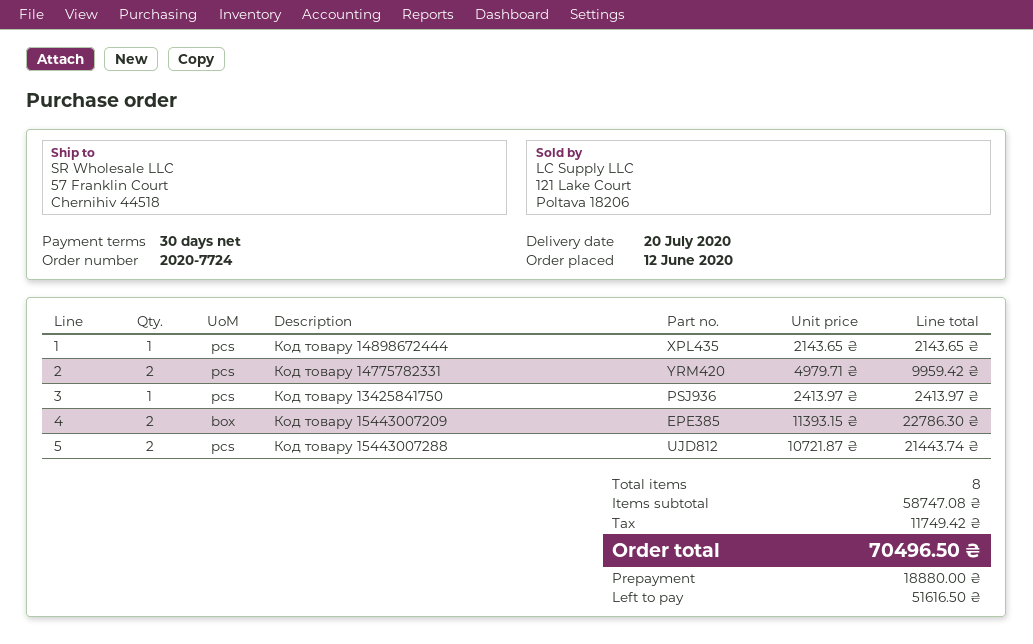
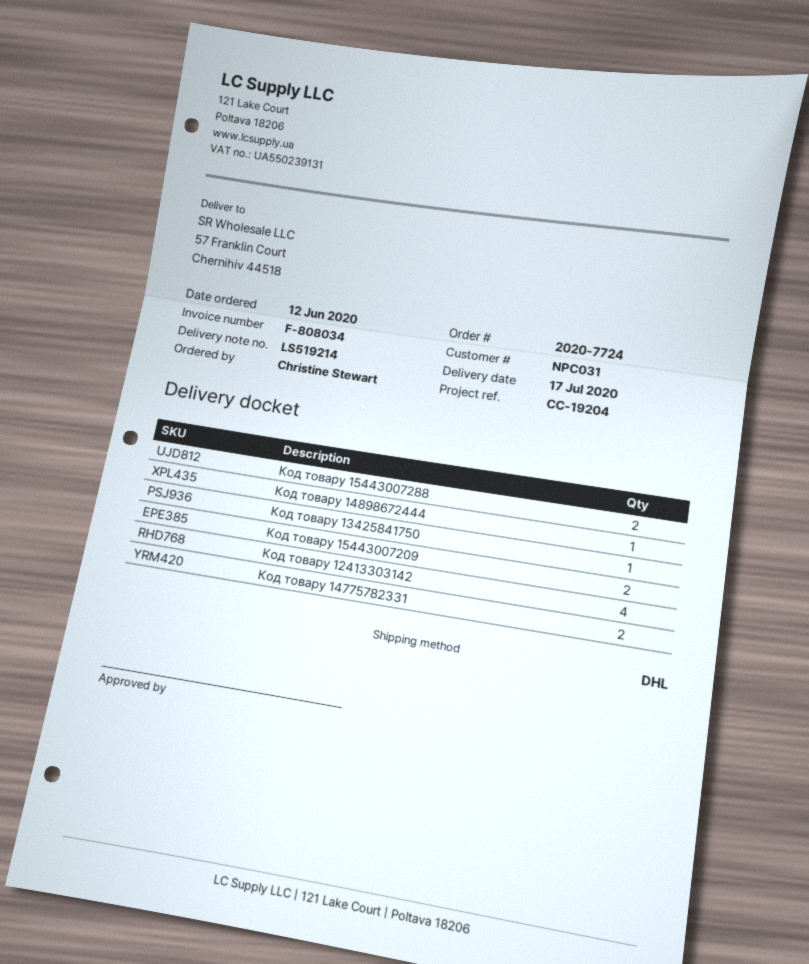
delivery date: 2020-07-20 -> 2020-07-17
Код товару 12413303142: none -> 4

